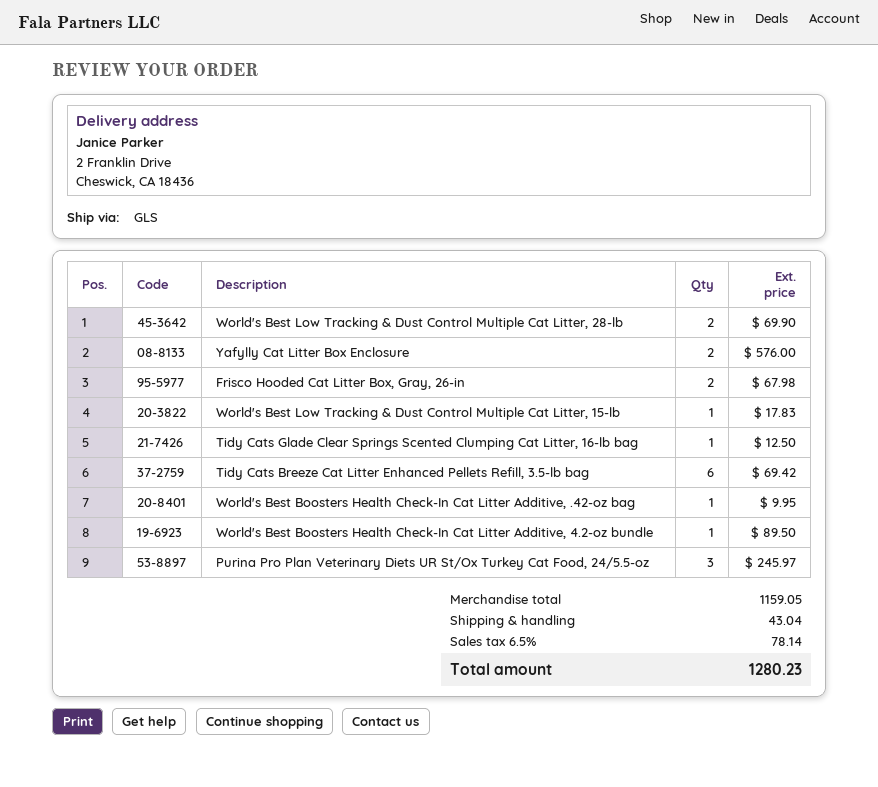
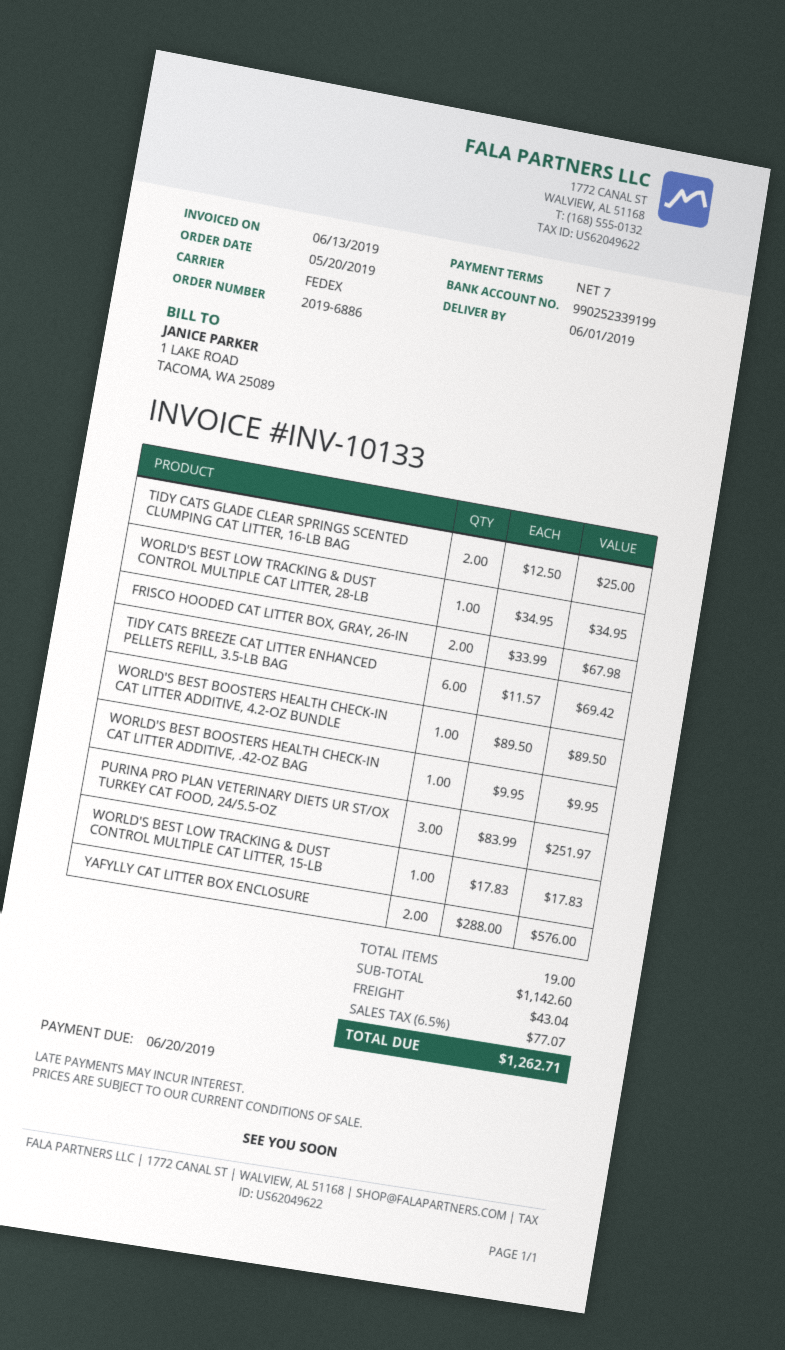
shipping method: GLS -> FedEx
World's Best Low Tracking & Dust Control Multiple Cat Litter, 28-lb: 2 for 69.90 -> 1 for 34.95
Tidy Cats Glade Clear Springs Scented Clumping Cat Litter, 16-lb bag: 1 for 12.50 -> 2 for 25.00
Purina Pro Plan Veterinary Diets UR St/Ox Turkey Cat Food, 24/5.5-oz: 3 for 245.97 -> 3 for 251.97
subtotal: 1159.05 -> 1142.60
tax: 6.5% = 78.14 -> 6.5% = 77.07
total: 1280.23 -> 1262.71

